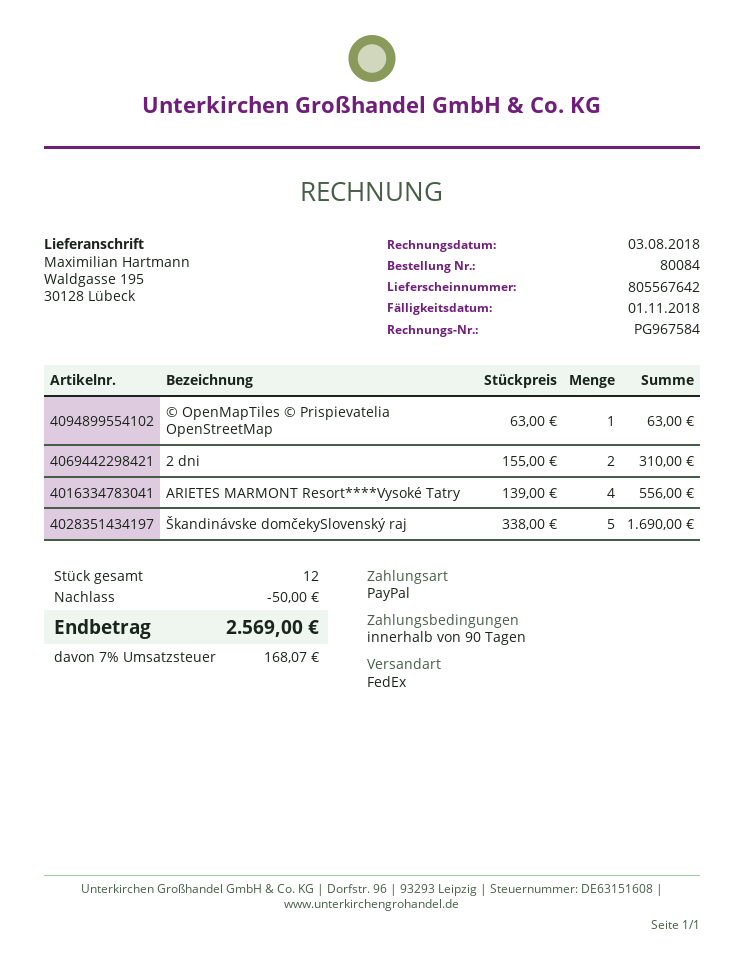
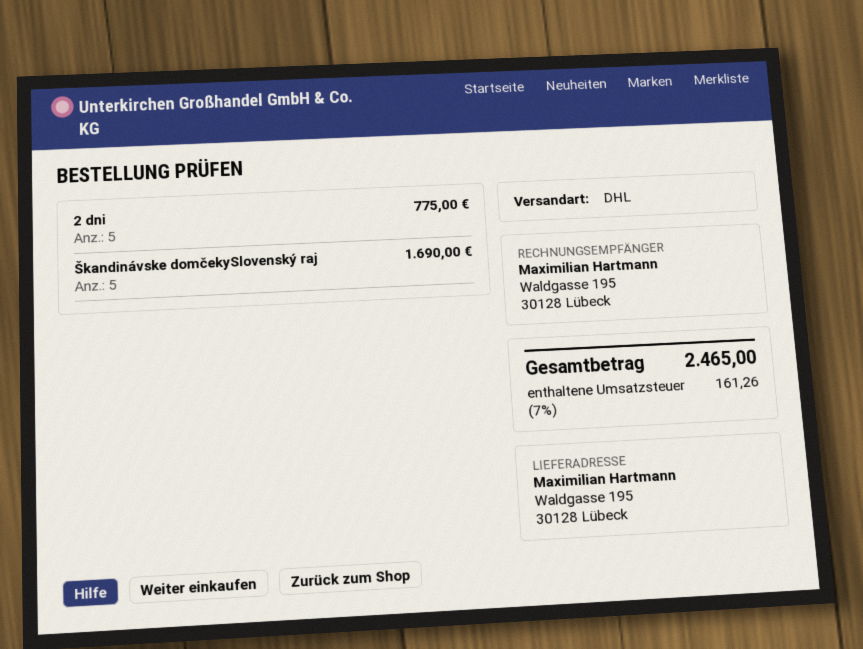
shipping method: FedEx -> DHL
© OpenMapTiles © Prispievatelia OpenStreetMap: 1 for 63.00 -> none
2 dni: 2 for 310.00 -> 5 for 775.00
ARIETES MARMONT Resort****Vysoké Tatry: 4 for 556.00 -> none
discount: 50.00 -> none
tax: 7% = 168.07 -> 7% = 161.26
total: 2569.00 -> 2465.00

